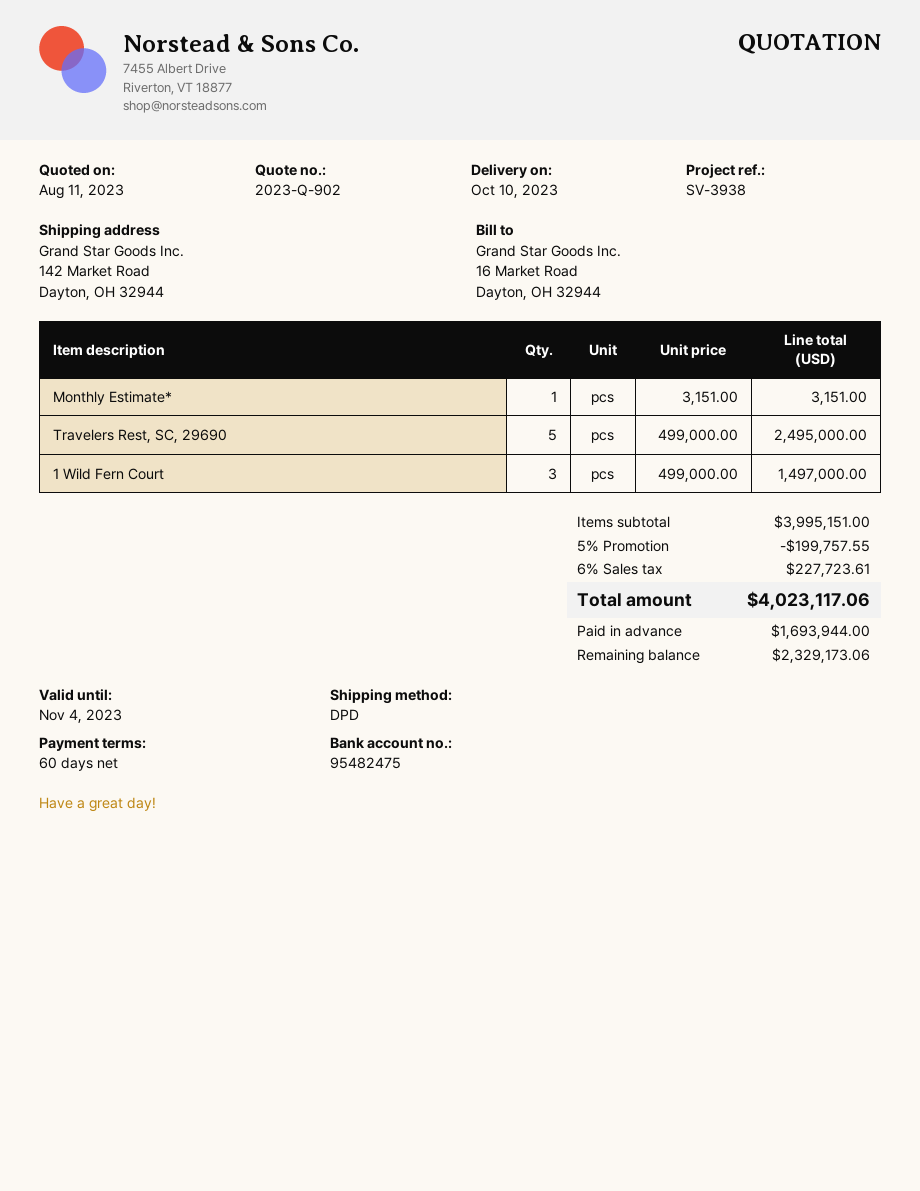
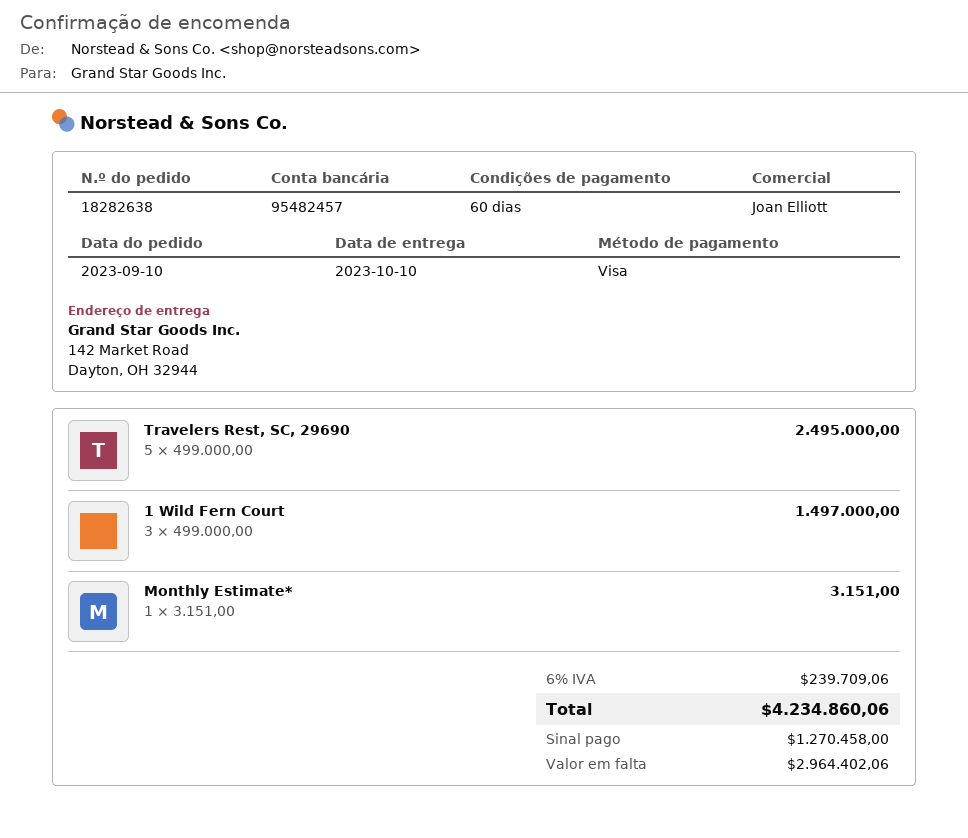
bank account: 95482475 -> 95482457
discount: 5% = 199757.55 -> none
tax: 6% = 227723.61 -> 6% = 239709.06
total: 4023117.06 -> 4234860.06
deposit: 1693944.00 -> 1270458.00
balance: 2329173.06 -> 2964402.06

